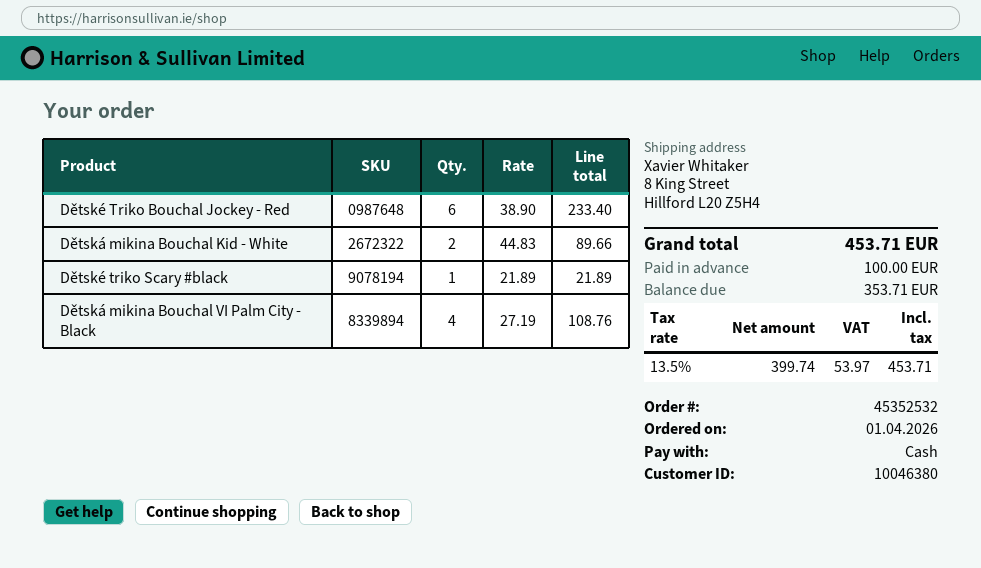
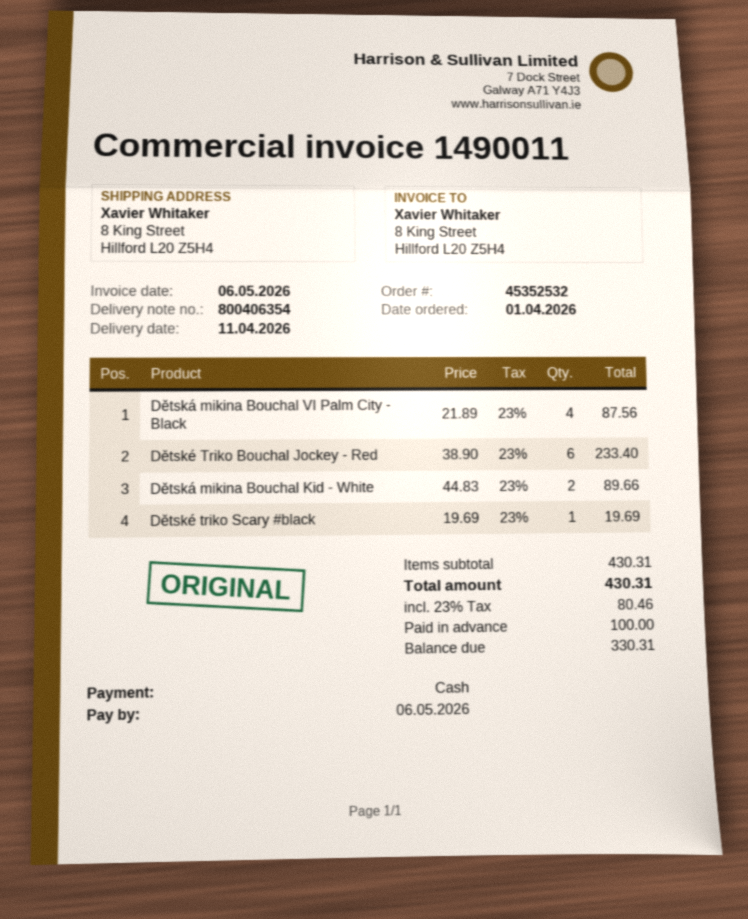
Dětské triko Scary #black: 1 x 21.89 = 21.89 -> 1 x 19.69 = 19.69
Dětská mikina Bouchal VI Palm City - Black: 4 x 27.19 = 108.76 -> 4 x 21.89 = 87.56
tax: 13.5% = 53.97 -> 23% = 80.46
total: 453.71 -> 430.31
balance: 353.71 -> 330.31

